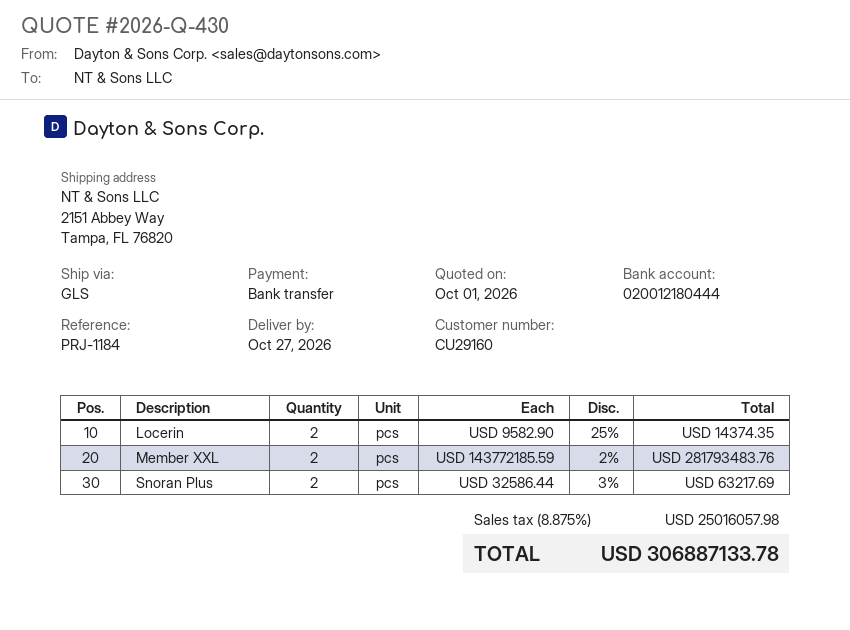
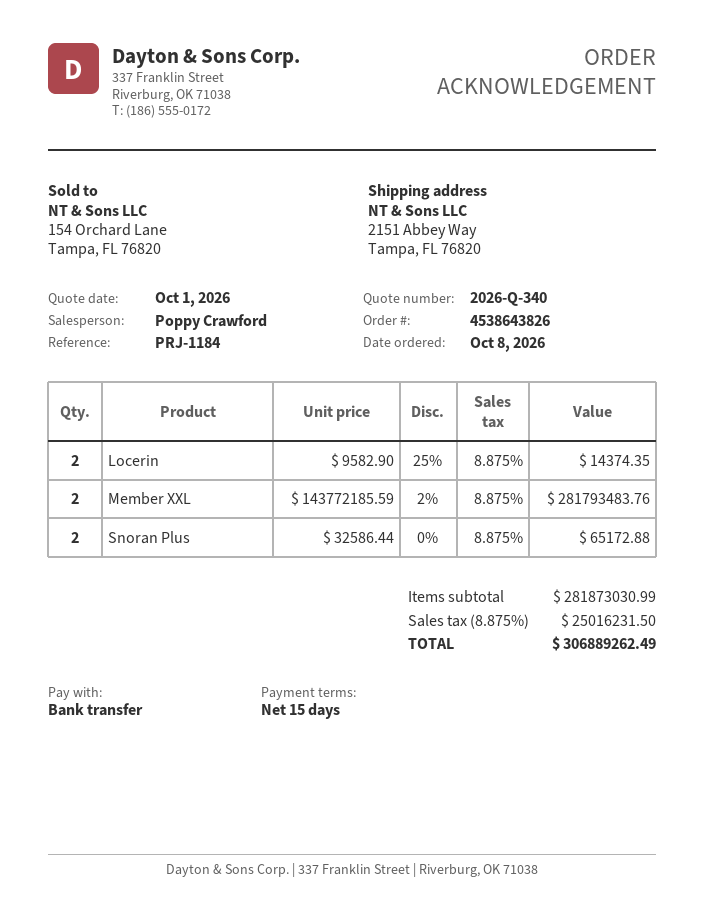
quote number: 2026-Q-430 -> 2026-Q-340
Snoran Plus: 2 x 32586.44 - 3% = 63217.69 -> 2 x 32586.44 = 65172.88
tax: 8.875% = 25016057.98 -> 8.875% = 25016231.50
total: 306887133.78 -> 306889262.49

